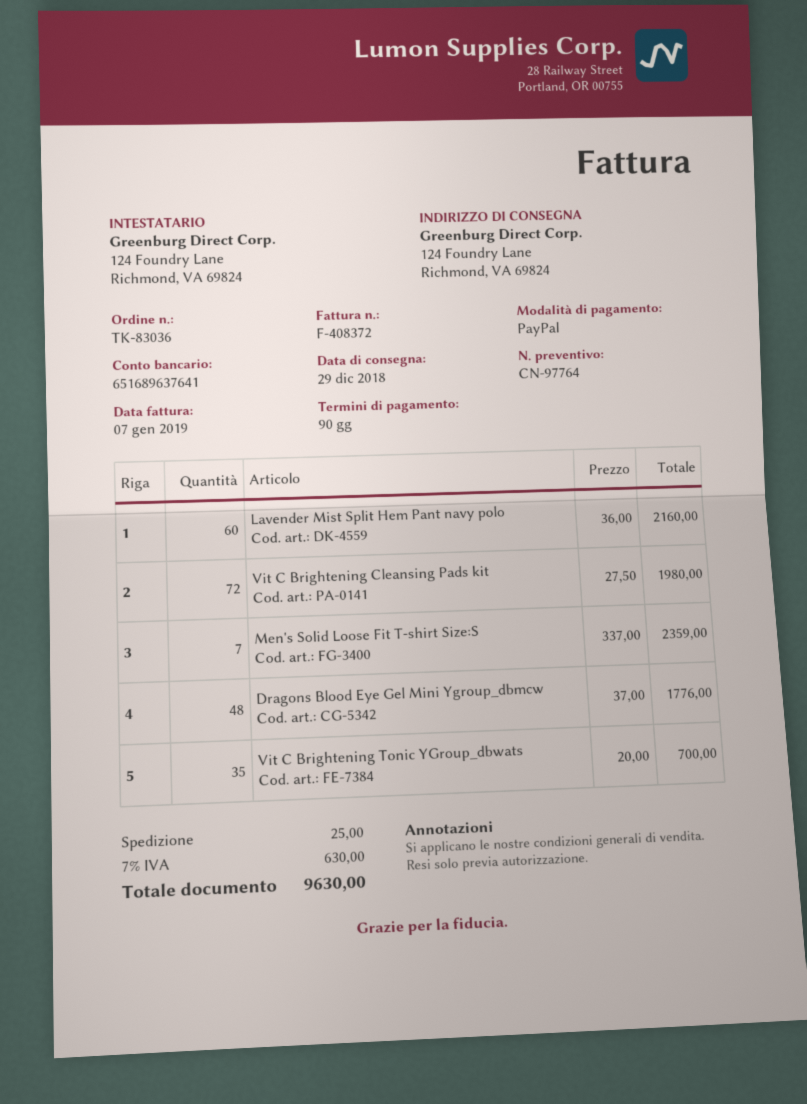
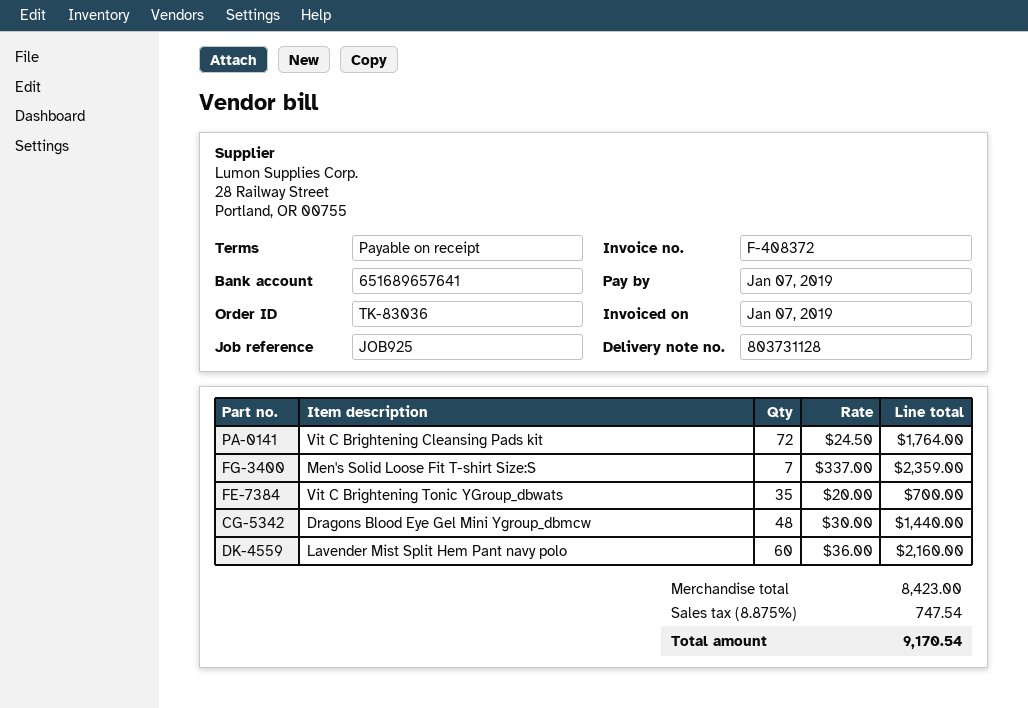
payment terms: 90 days -> on receipt
bank account: 651689637641 -> 651689657641
Vit C Brightening Cleansing Pads kit: 72 x 27.50 = 1980.00 -> 72 x 24.50 = 1764.00
Dragons Blood Eye Gel Mini Ygroup_dbmcw: 48 x 37.00 = 1776.00 -> 48 x 30.00 = 1440.00
shipping: 25.00 -> none
tax: 7% = 630.00 -> 8.875% = 747.54
total: 9630.00 -> 9170.54

